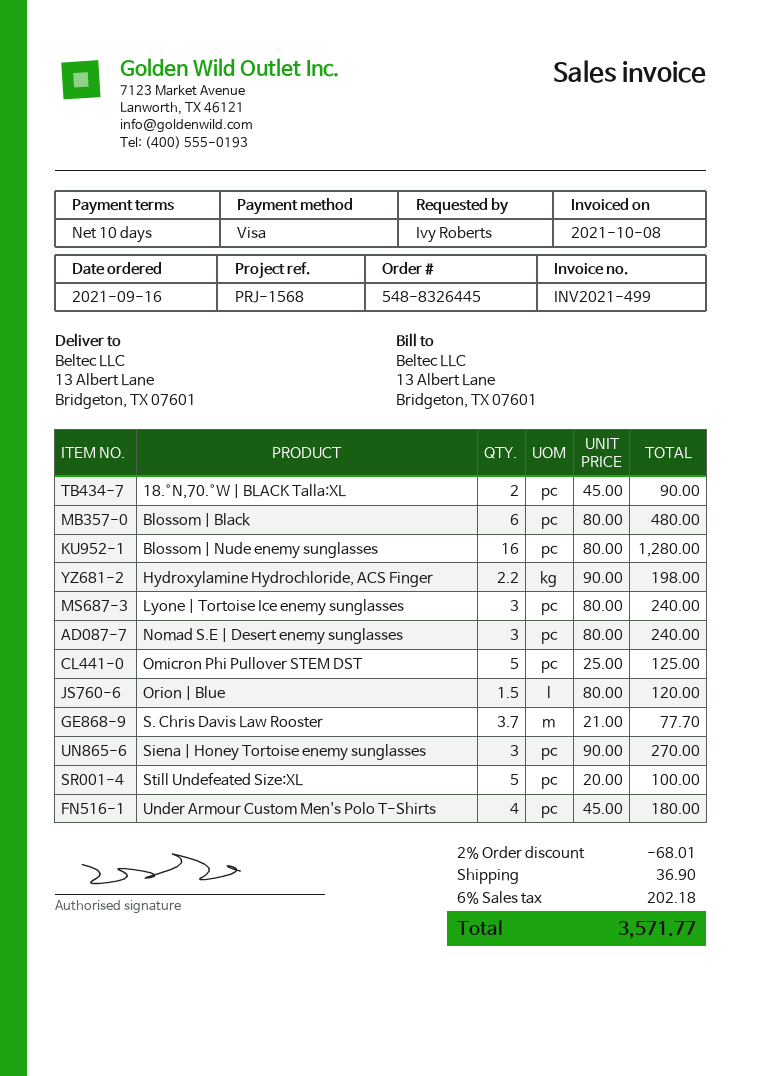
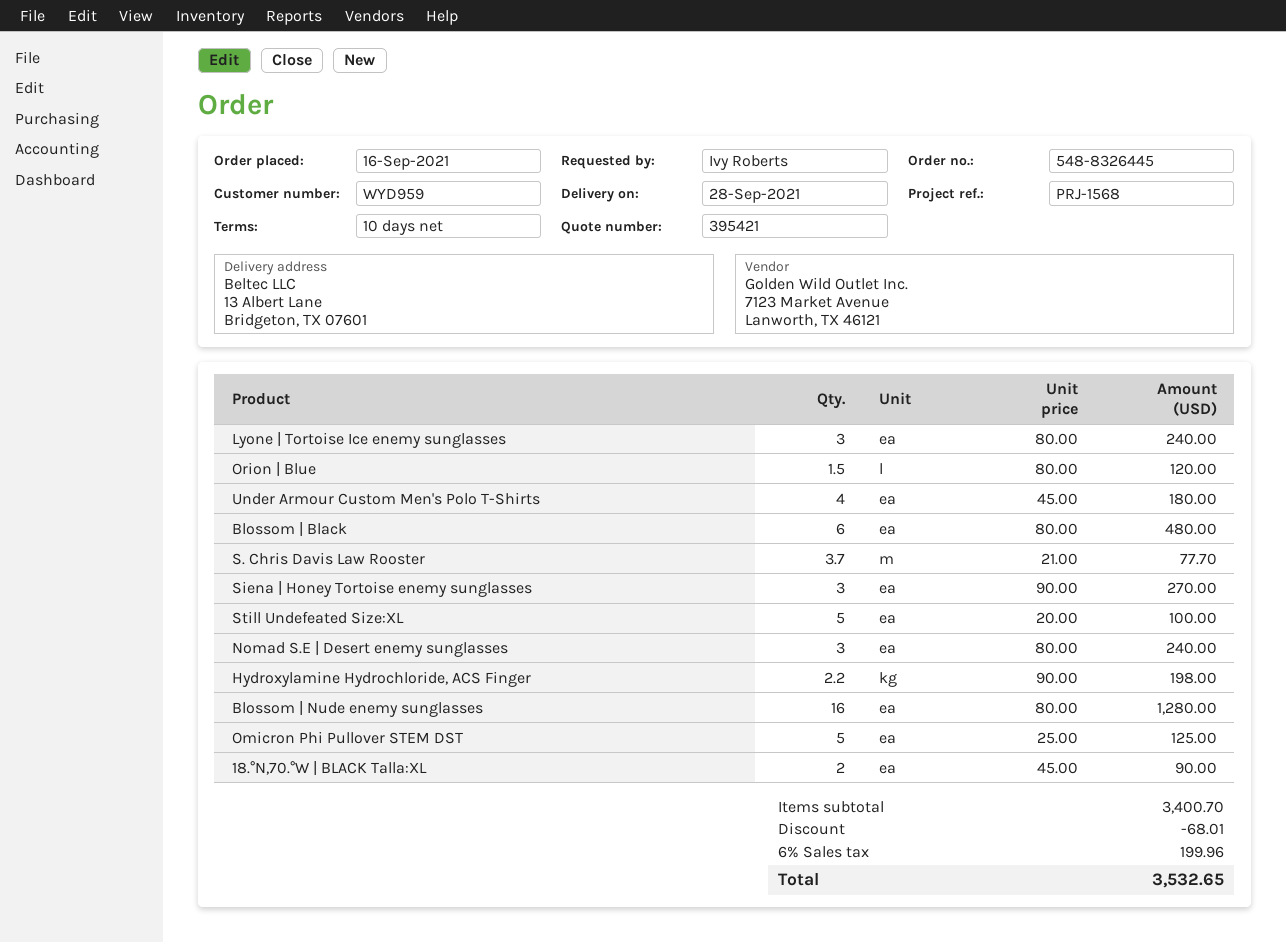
shipping: 36.90 -> none
tax: 6% = 202.18 -> 6% = 199.96
total: 3571.77 -> 3532.65

